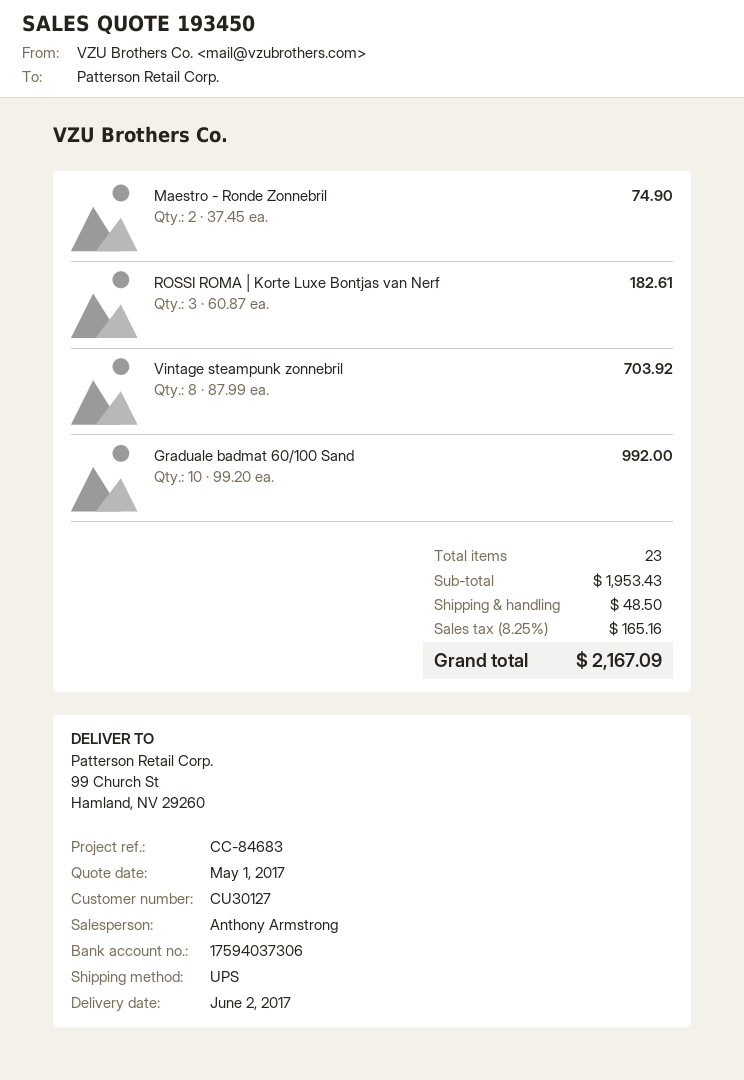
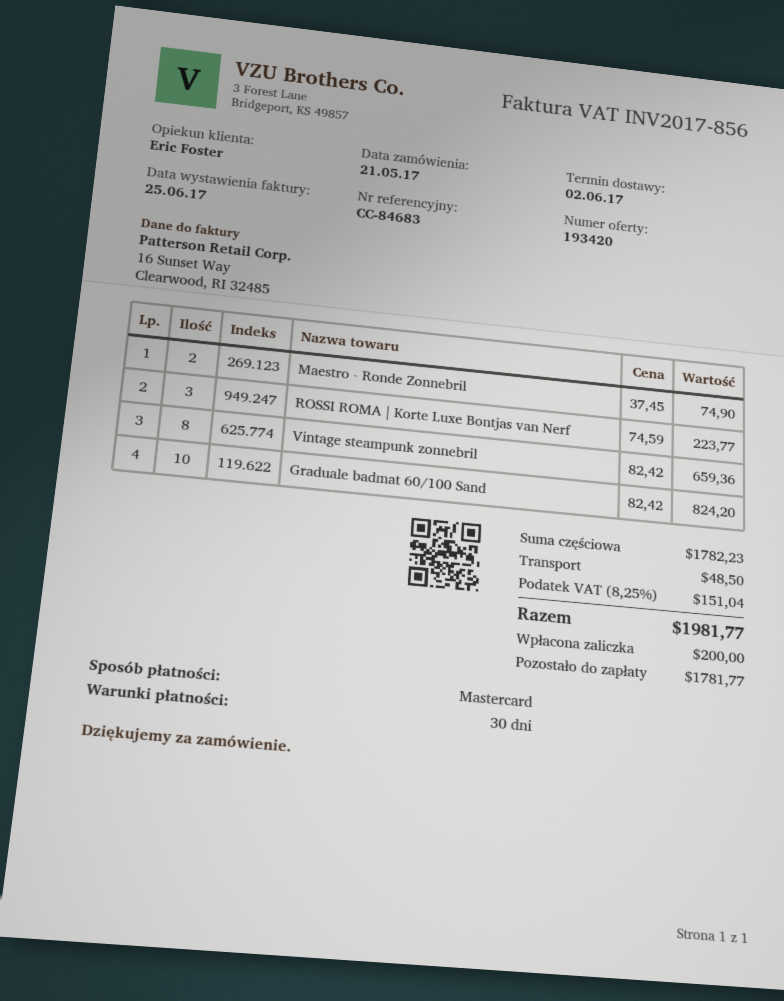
quote number: 193450 -> 193420
sales rep: Anthony Armstrong -> Eric Foster
ROSSI ROMA | Korte Luxe Bontjas van Nerf: 3 x 60.87 = 182.61 -> 3 x 74.59 = 223.77
Vintage steampunk zonnebril: 8 x 87.99 = 703.92 -> 8 x 82.42 = 659.36
Graduale badmat 60/100 Sand: 10 x 99.20 = 992.00 -> 10 x 82.42 = 824.20
subtotal: 1953.43 -> 1782.23
tax: 8.25% = 165.16 -> 8.25% = 151.04
total: 2167.09 -> 1981.77

